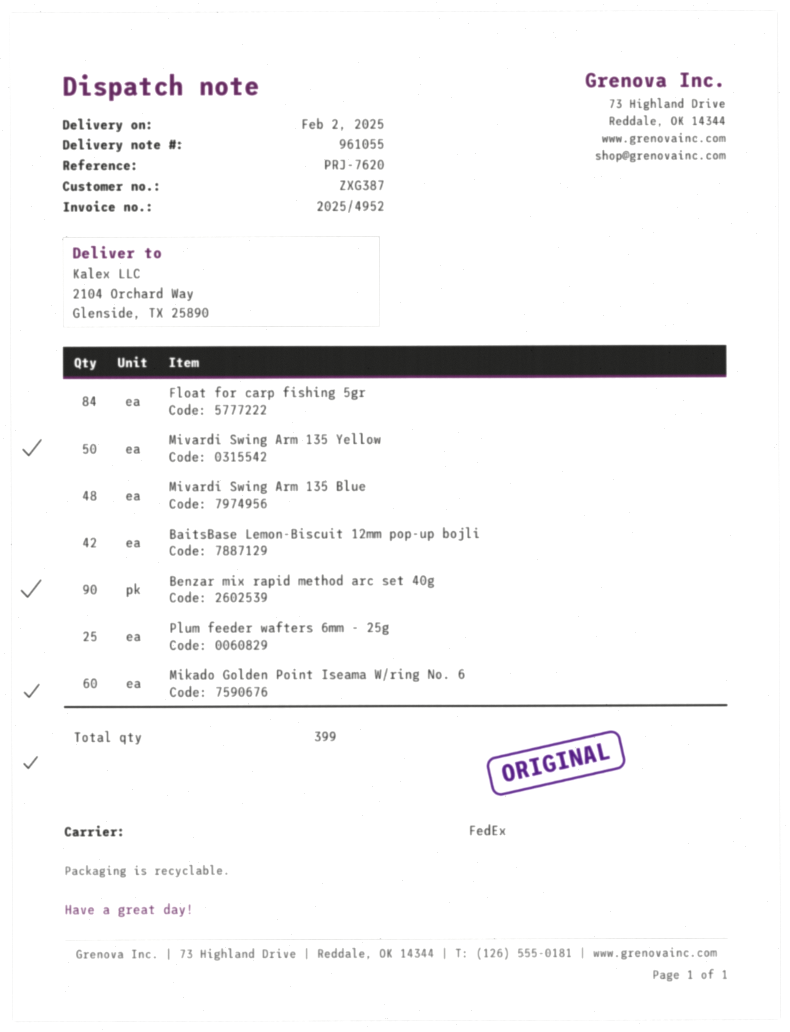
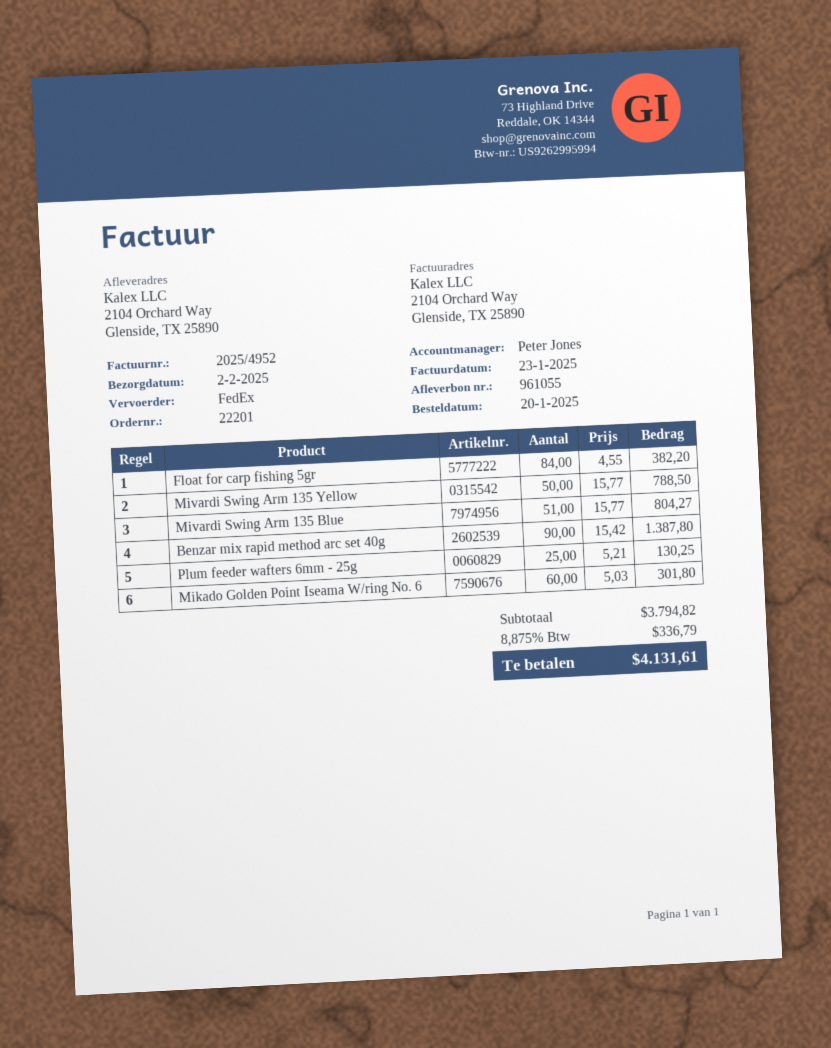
Mivardi Swing Arm 135 Blue: 48 -> 51
BaitsBase Lemon-Biscuit 12mm pop-up bojli: 42 -> none

